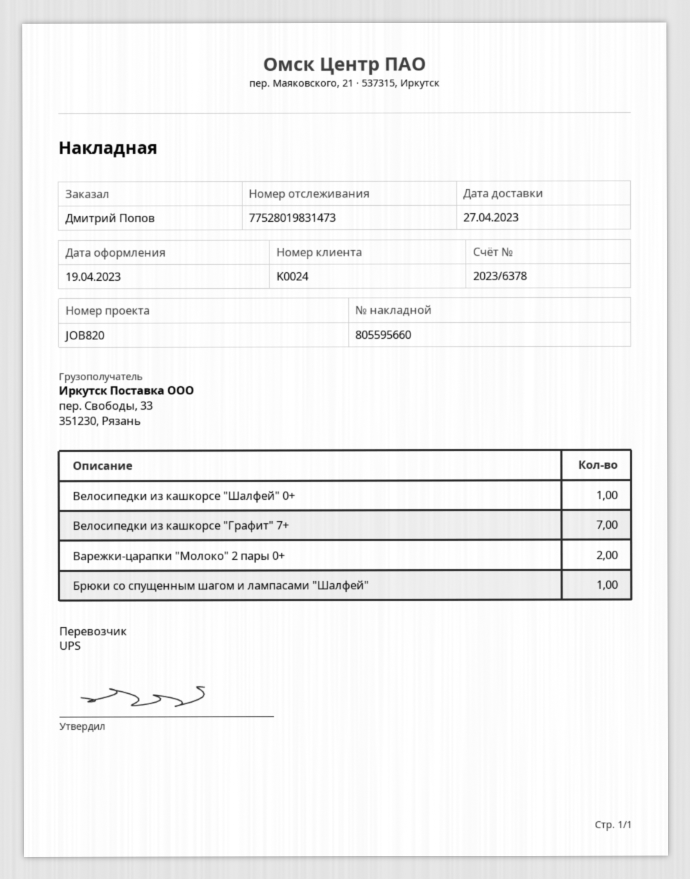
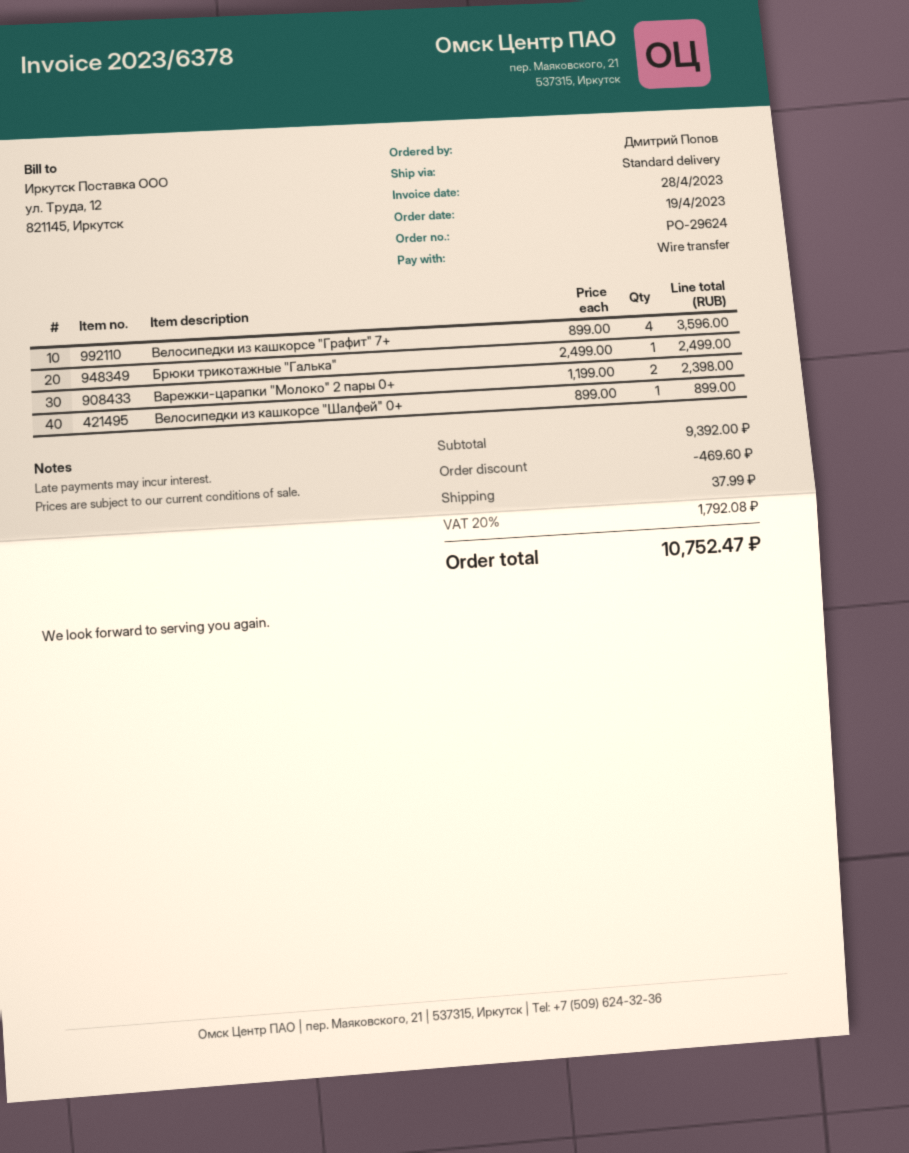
shipping method: UPS -> standard
Велосипедки из кашкорсе "Графит" 7+: 7 -> 4
Брюки со спущенным шагом и лампасами "Шалфей": 1 -> none
Брюки трикотажные "Галька": none -> 1

